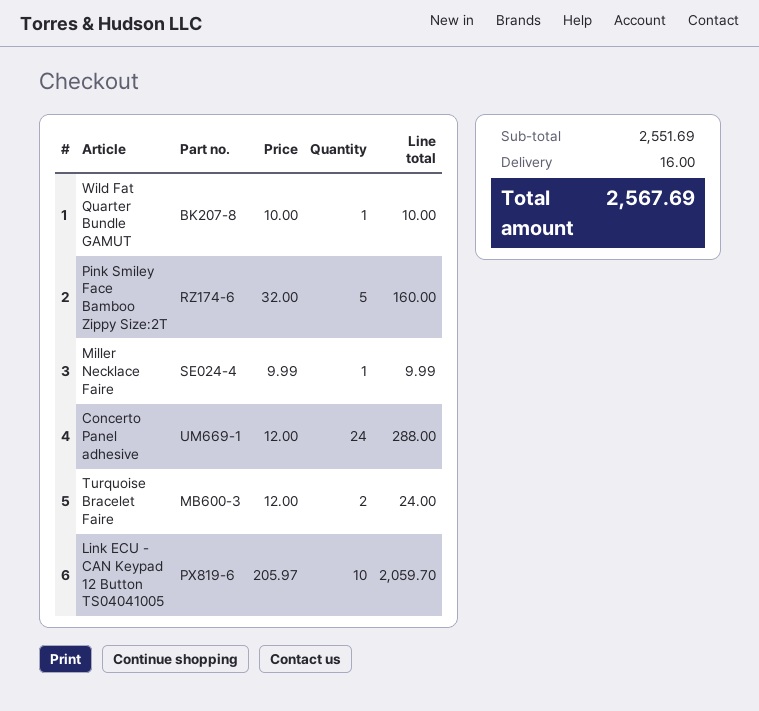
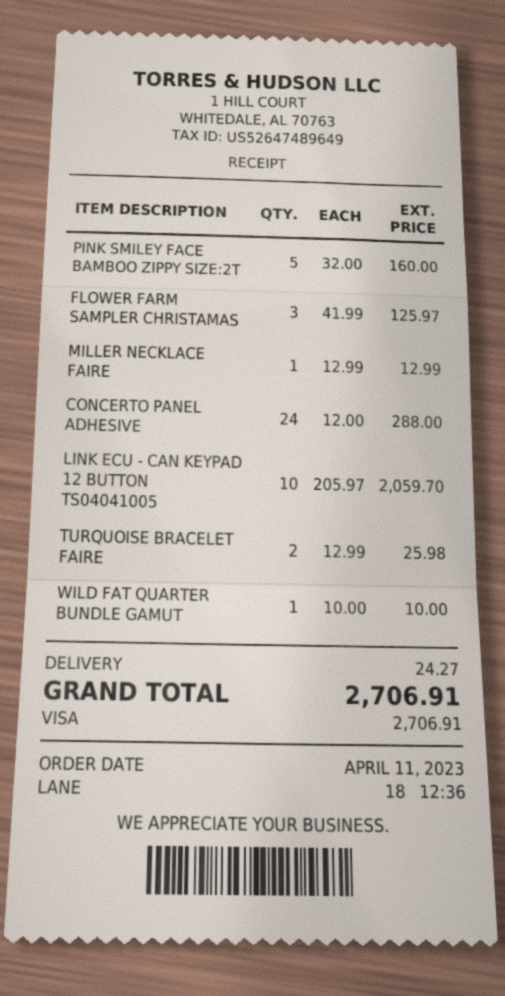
Miller Necklace Faire: 1 x 9.99 = 9.99 -> 1 x 12.99 = 12.99
Turquoise Bracelet Faire: 2 x 12.00 = 24.00 -> 2 x 12.99 = 25.98
FLOWER FARM SAMPLER CHRISTAMAS: none -> 3 x 41.99 = 125.97
shipping: 16.00 -> 24.27
total: 2567.69 -> 2706.91

